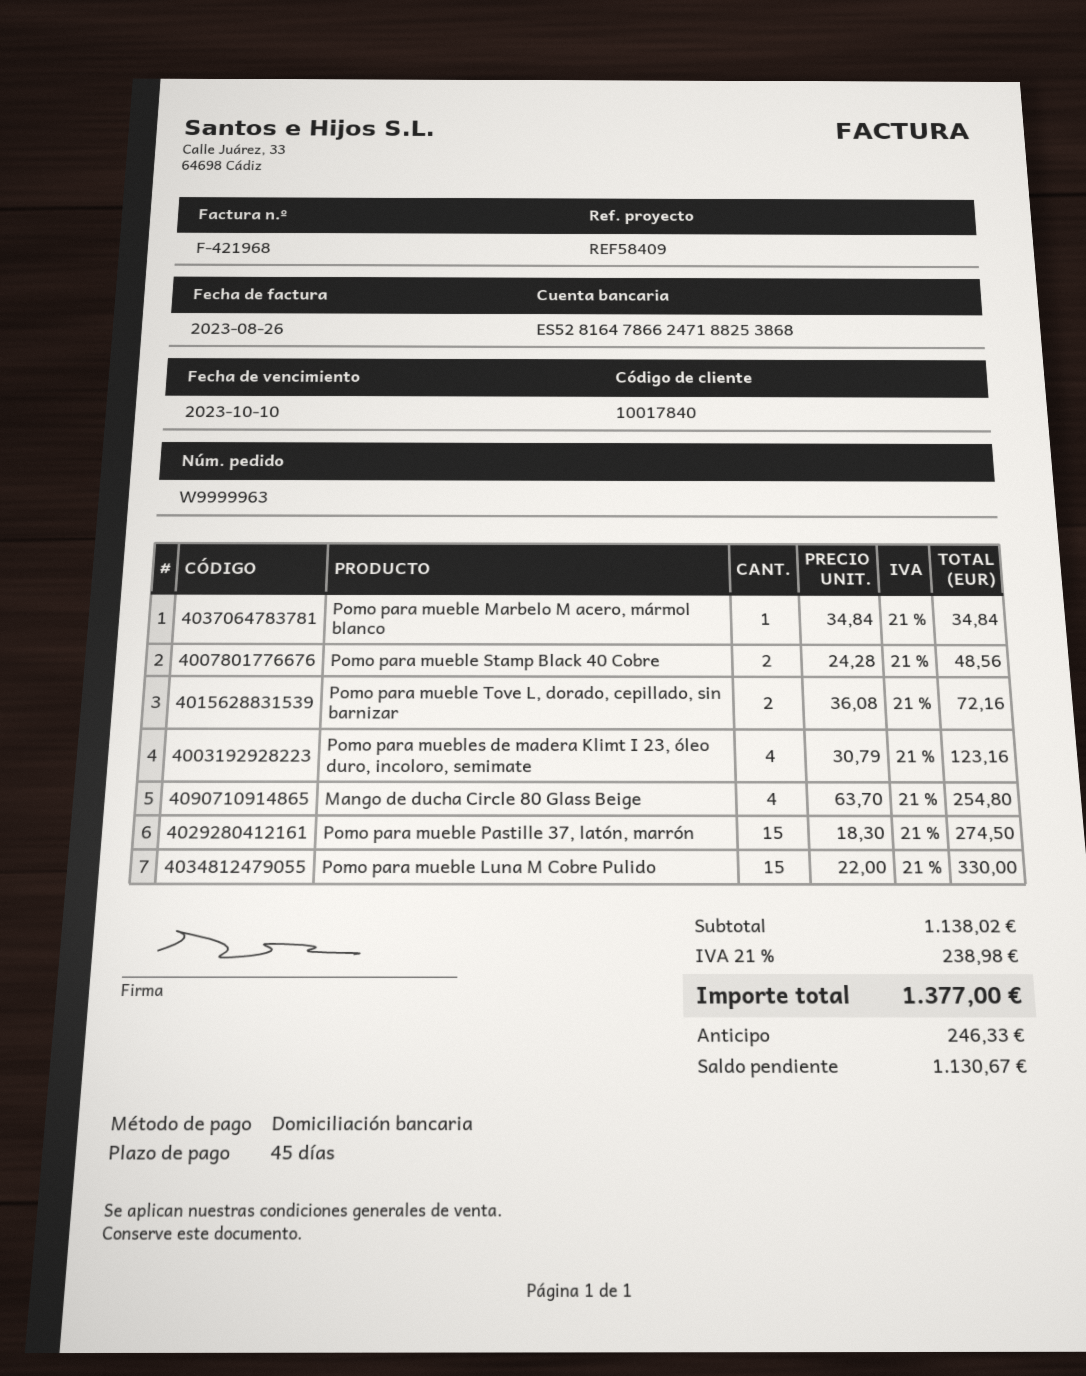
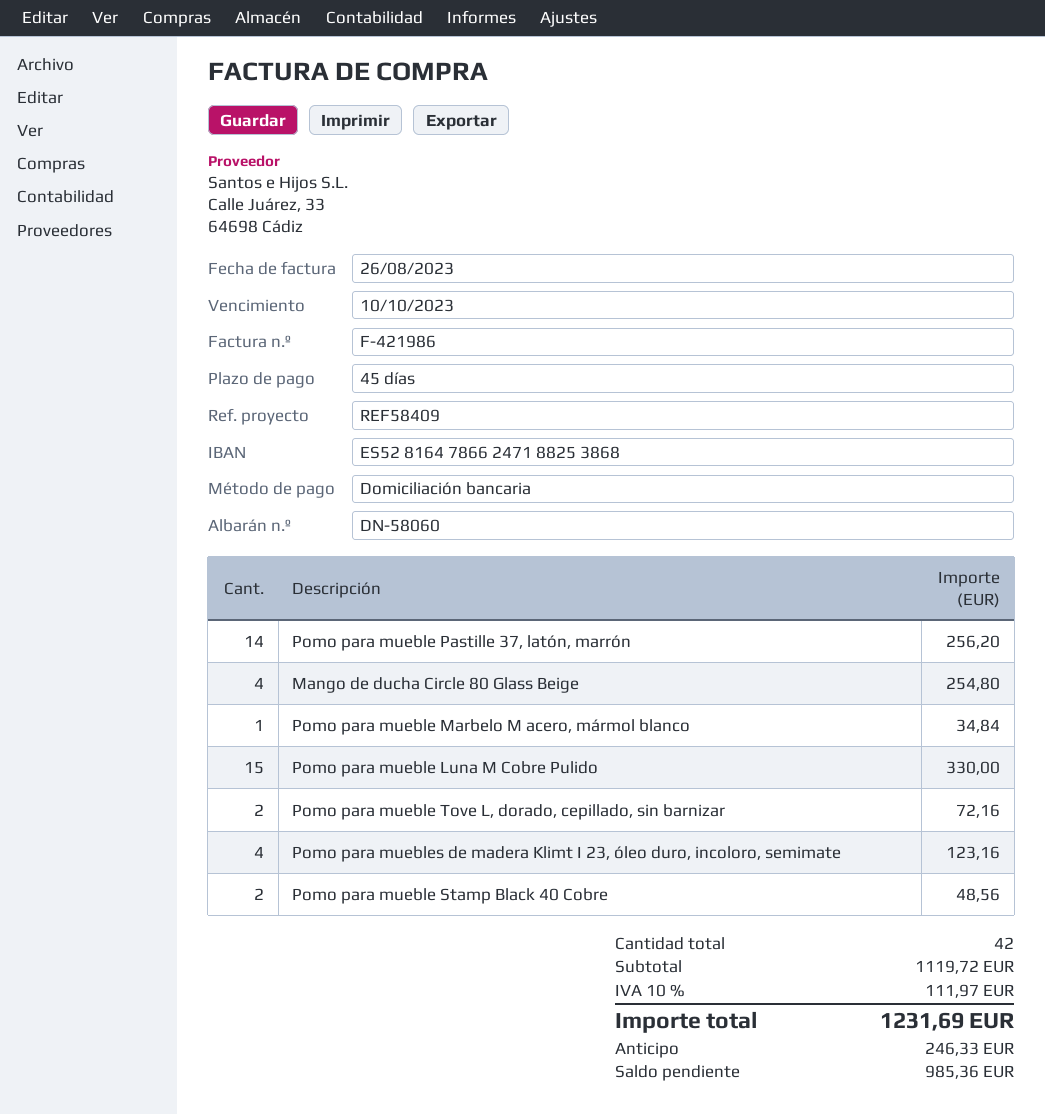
invoice number: F-421968 -> F-421986
Pomo para mueble Pastille 37, latón, marrón: 15 for 274.50 -> 14 for 256.20
subtotal: 1138.02 -> 1119.72
tax: 21% = 238.98 -> 10% = 111.97
total: 1377.00 -> 1231.69
balance: 1130.67 -> 985.36

